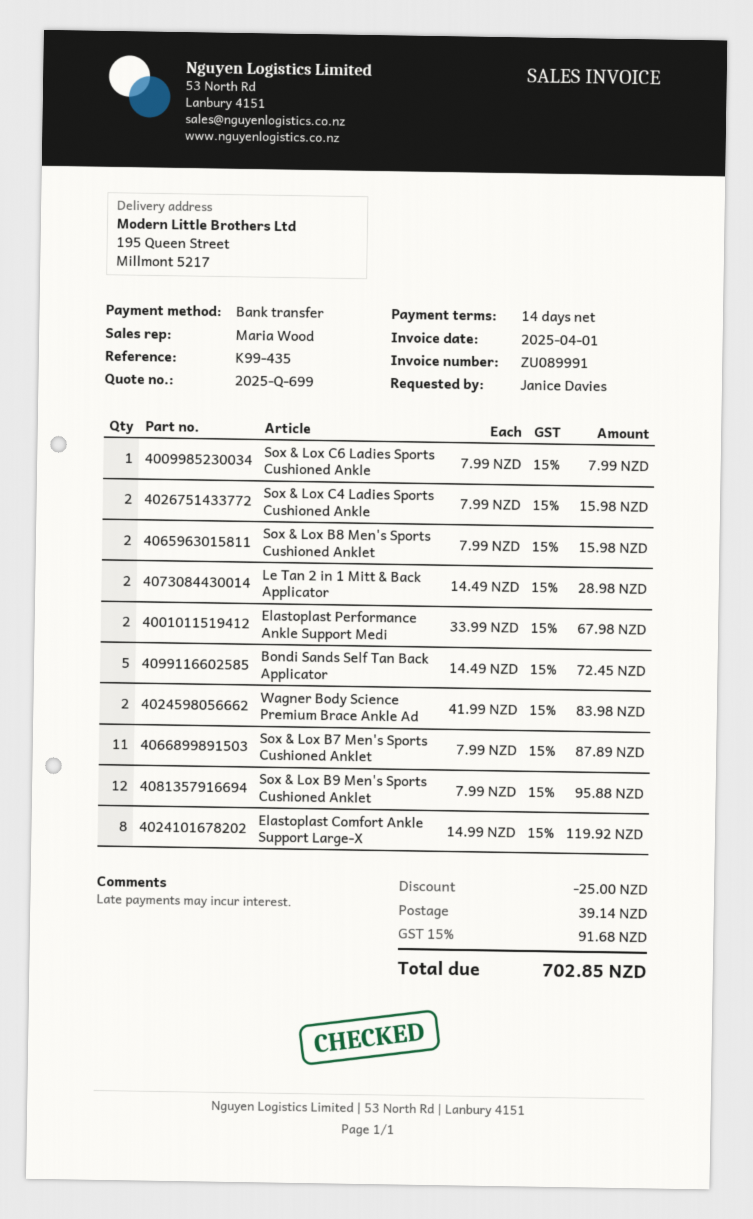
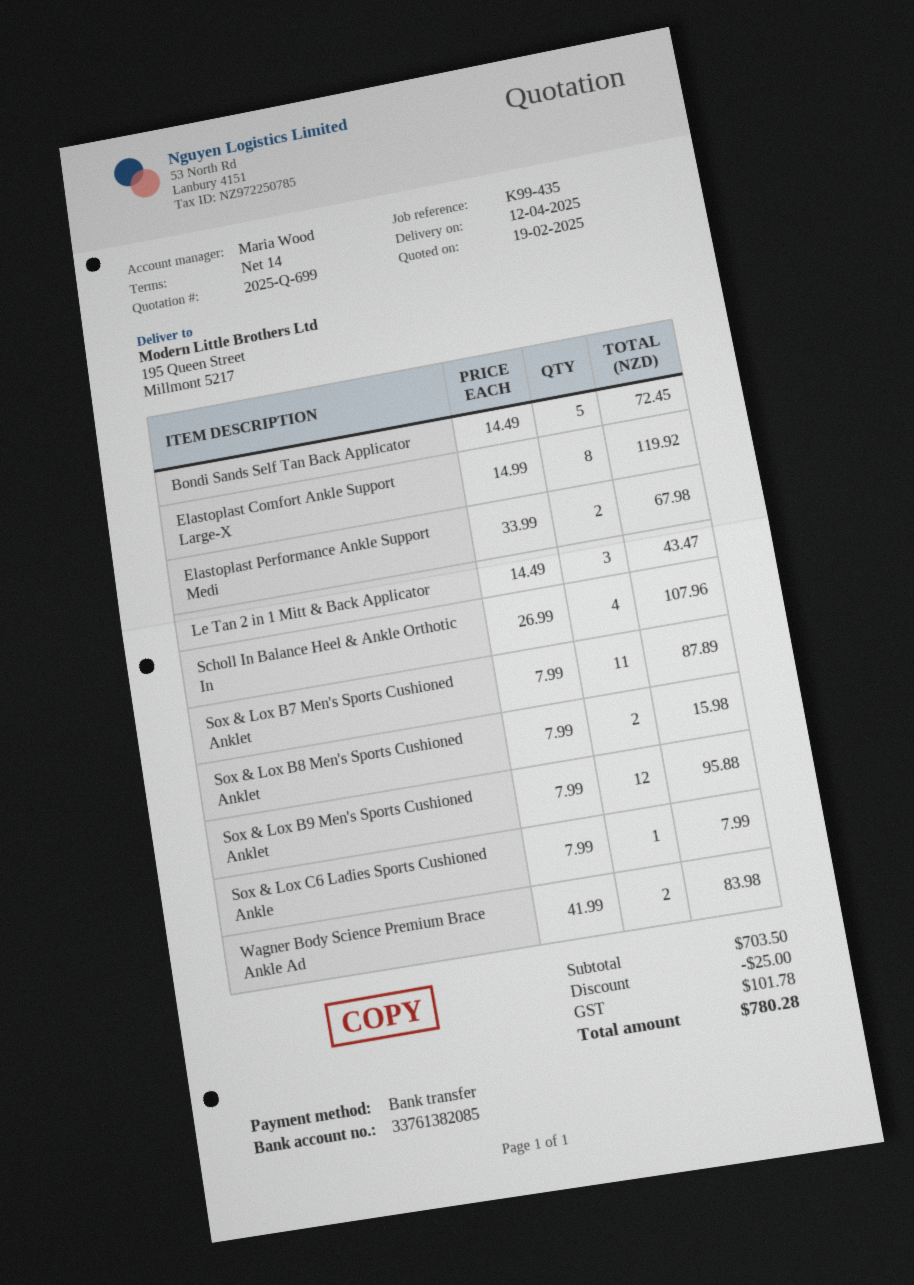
Sox & Lox C4 Ladies Sports Cushioned Ankle: 2 x 7.99 = 15.98 -> none
Le Tan 2 in 1 Mitt & Back Applicator: 2 x 14.49 = 28.98 -> 3 x 14.49 = 43.47
Scholl In Balance Heel & Ankle Orthotic In: none -> 4 x 26.99 = 107.96
shipping: 39.14 -> none
tax: 91.68 -> 101.78
total: 702.85 -> 780.28

